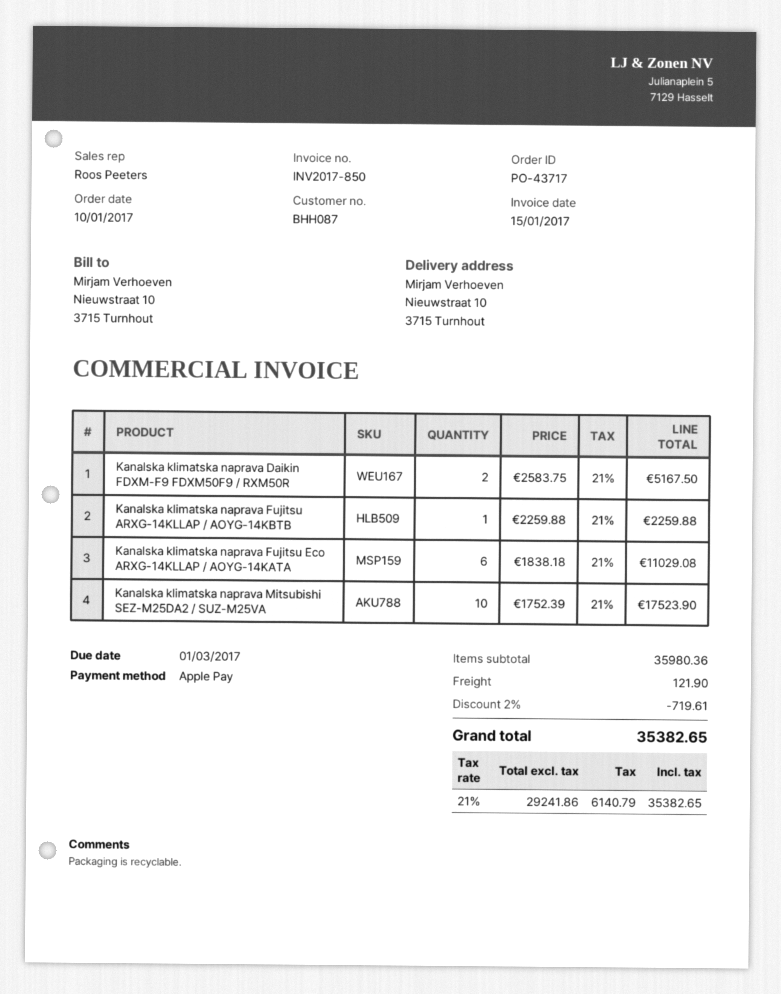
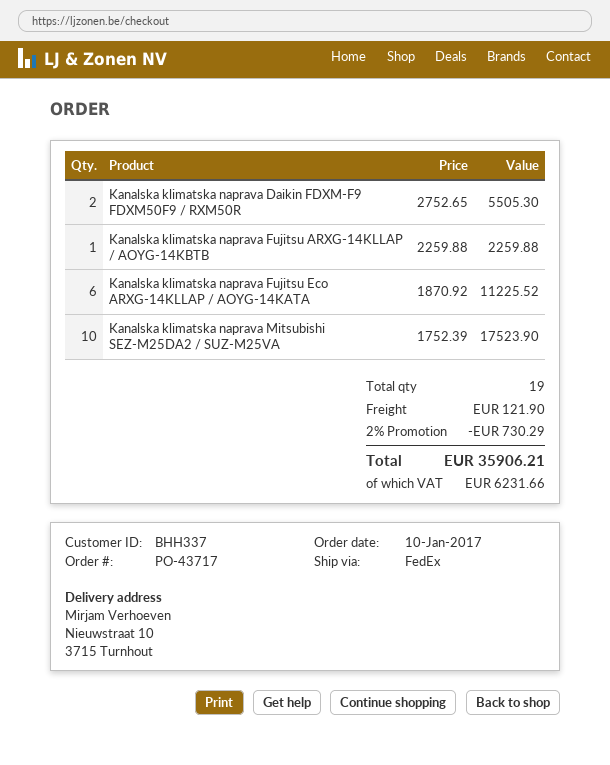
customer number: BHH087 -> BHH337
Kanalska klimatska naprava Daikin FDXM-F9 FDXM50F9 / RXM50R: 2 x 2583.75 = 5167.50 -> 2 x 2752.65 = 5505.30
Kanalska klimatska naprava Fujitsu Eco ARXG-14KLLAP / AOYG-14KATA: 6 x 1838.18 = 11029.08 -> 6 x 1870.92 = 11225.52
discount: 2% = 719.61 -> 2% = 730.29
tax: 6140.79 -> 6231.66
total: 35382.65 -> 35906.21

